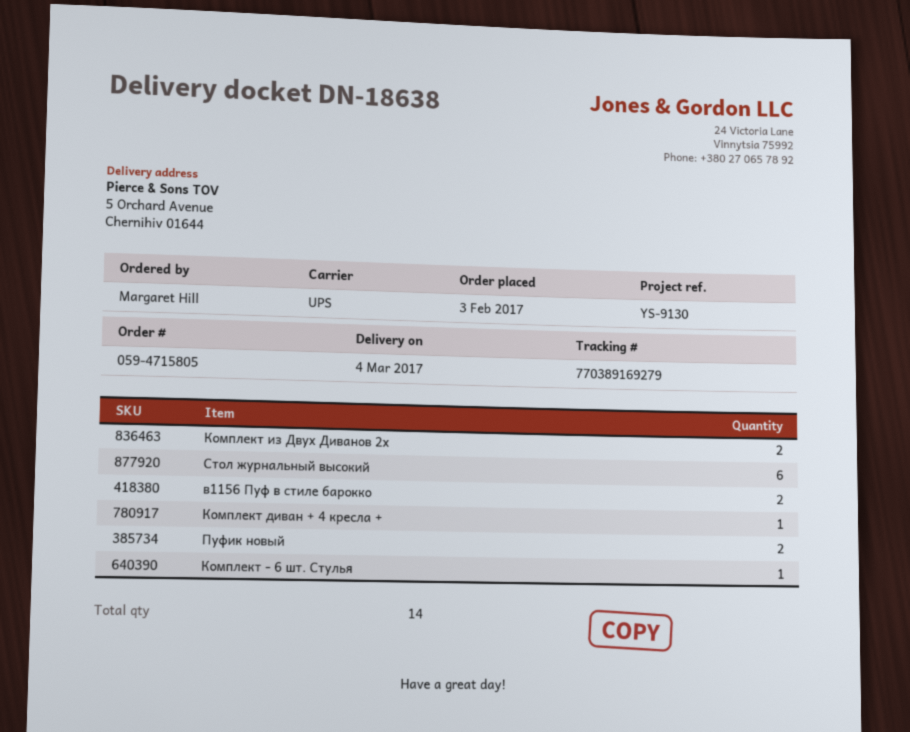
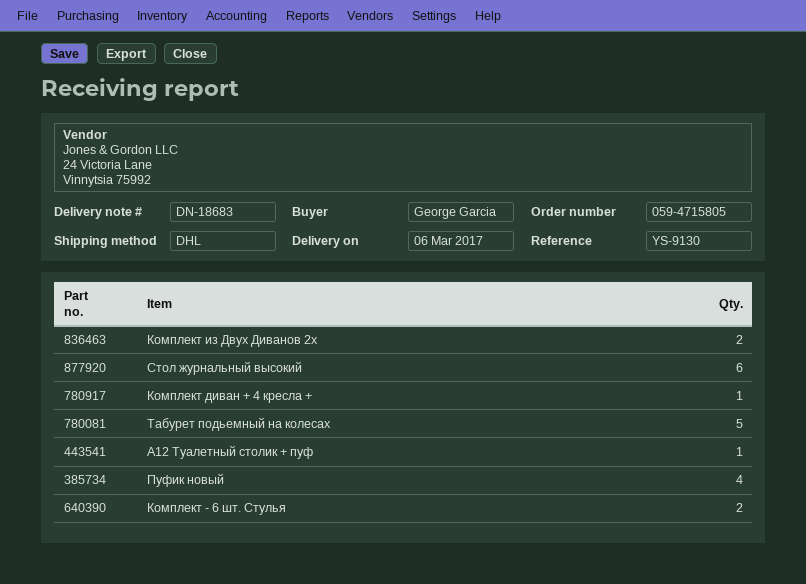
delivery note number: DN-18638 -> DN-18683
delivery date: 2017-03-04 -> 2017-03-06
ordered by: Margaret Hill -> George Garcia
shipping method: UPS -> DHL
в1156 Пуф в стиле барокко: 2 -> none
Пуфик новый: 2 -> 4
Комплект - 6 шт. Стулья: 1 -> 2
Табурет подьемный на колесах: none -> 5
А12 Туалетный столик + пуф: none -> 1

